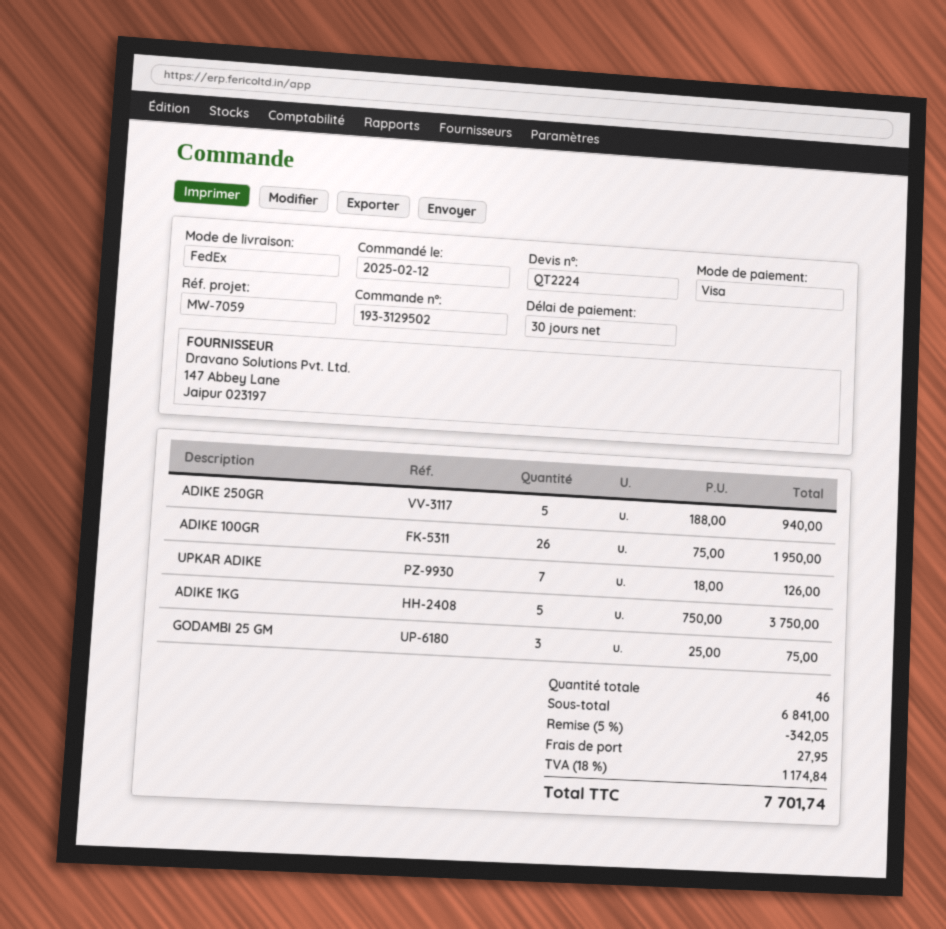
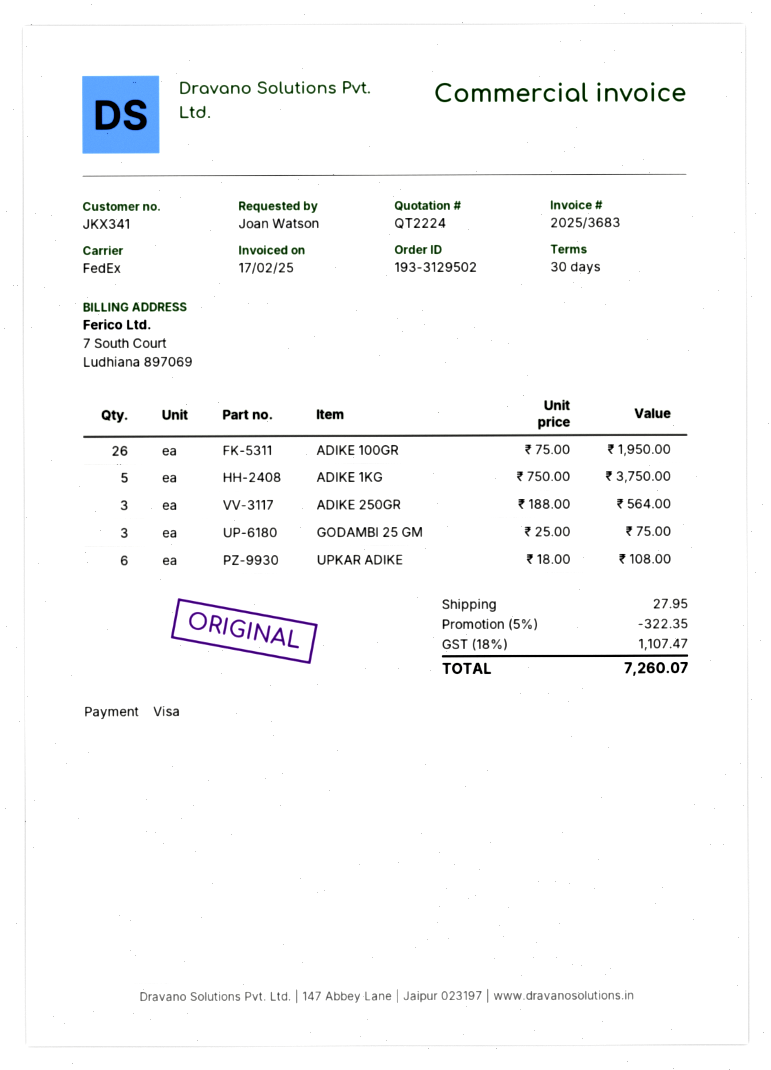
ADIKE 250GR: 5 x 188.00 = 940.00 -> 3 x 188.00 = 564.00
UPKAR ADIKE: 7 x 18.00 = 126.00 -> 6 x 18.00 = 108.00
discount: 5% = 342.05 -> 5% = 322.35
tax: 18% = 1174.84 -> 18% = 1107.47
total: 7701.74 -> 7260.07

